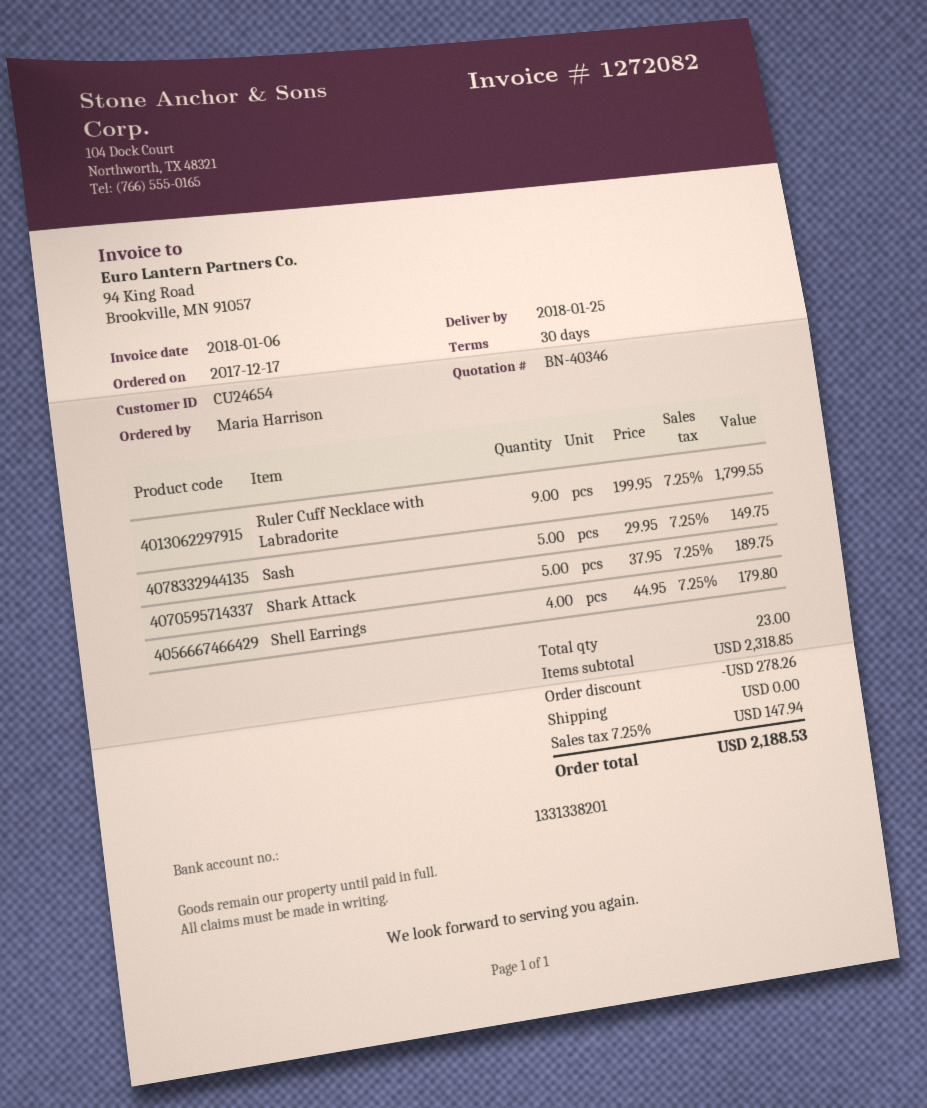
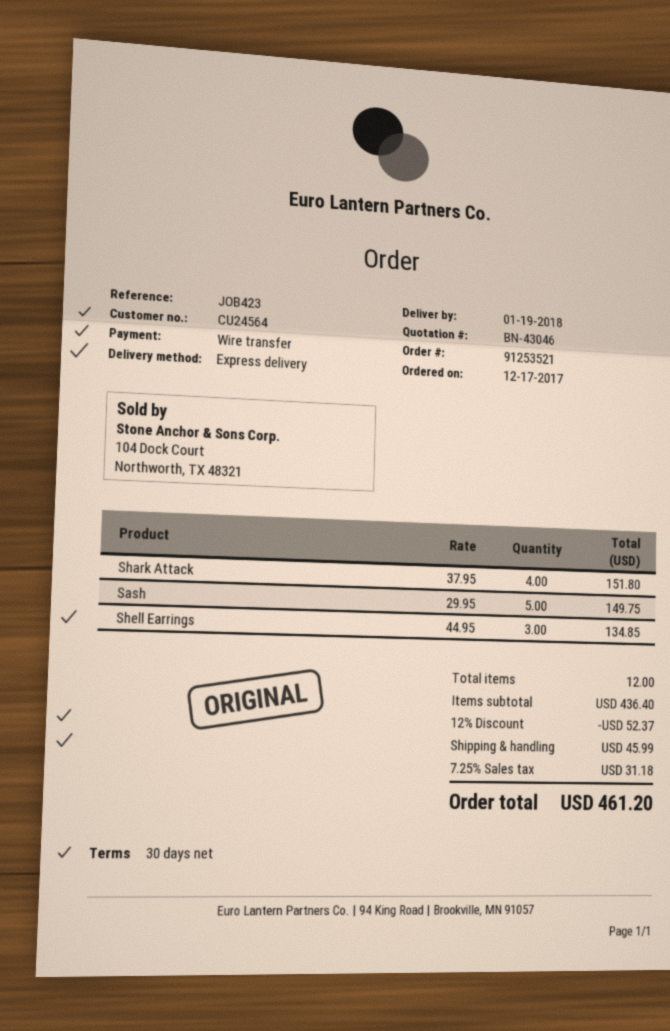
quote number: BN-40346 -> BN-43046
delivery date: 2018-01-25 -> 2018-01-19
customer number: CU24654 -> CU24564
Ruler Cuff Necklace with Labradorite: 9 x 199.95 = 1799.55 -> none
Shark Attack: 5 x 37.95 = 189.75 -> 4 x 37.95 = 151.80
Shell Earrings: 4 x 44.95 = 179.80 -> 3 x 44.95 = 134.85
total quantity: 23 -> 12
subtotal: 2318.85 -> 436.40
discount: 278.26 -> 52.37
shipping: 0.00 -> 45.99
tax: 7.25% = 147.94 -> 7.25% = 31.18
total: 2188.53 -> 461.20

